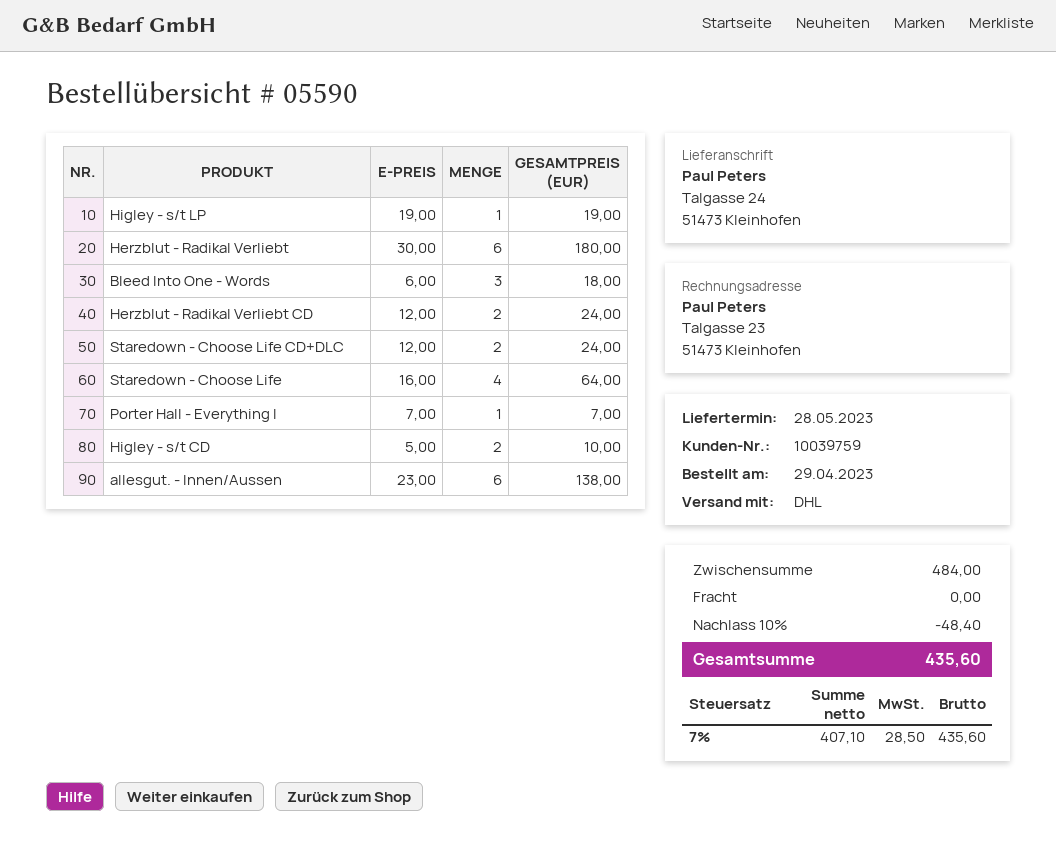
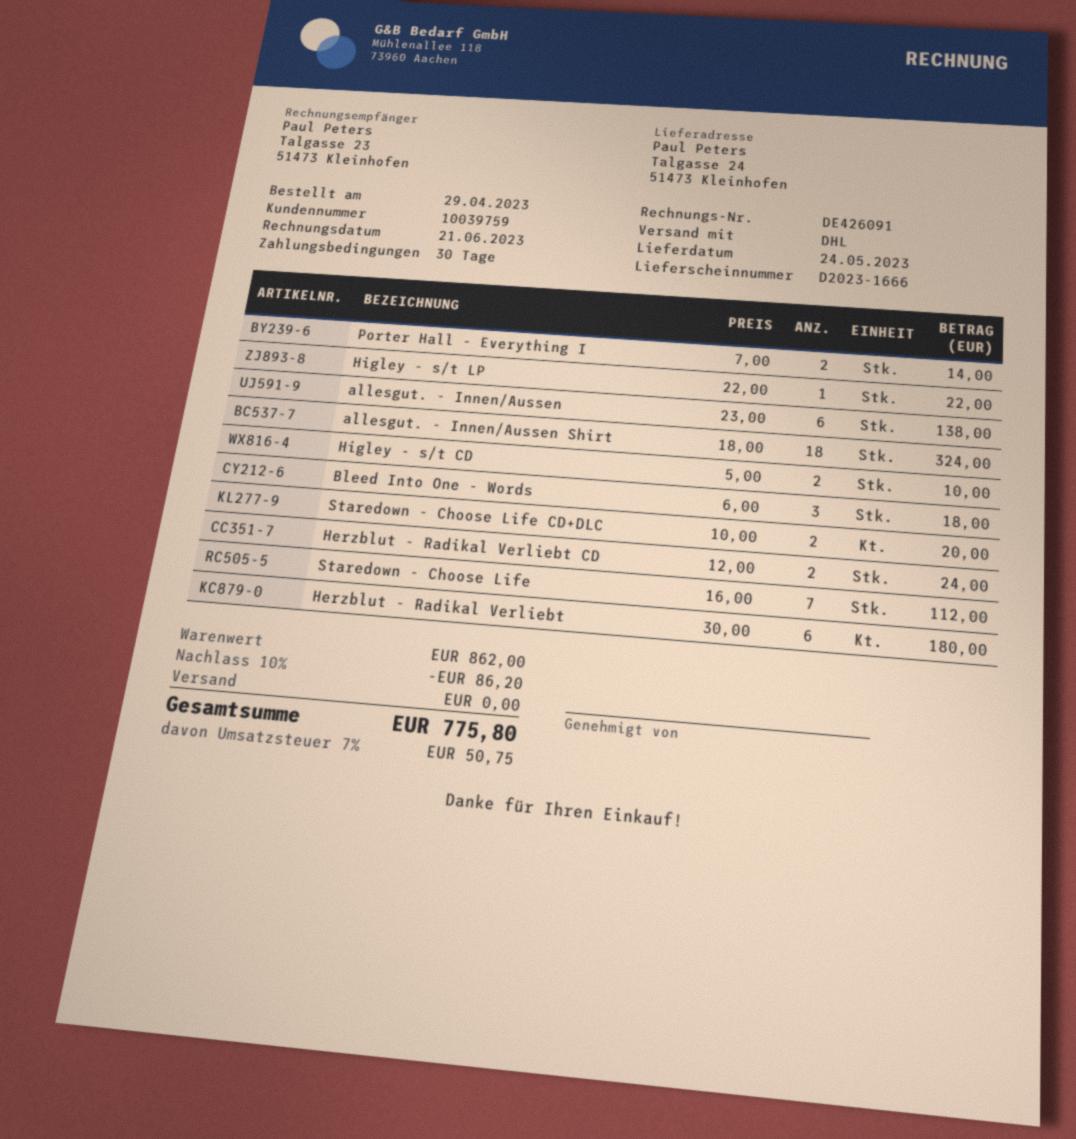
delivery date: 2023-05-28 -> 2023-05-24
Higley - s/t LP: 1 x 19.00 = 19.00 -> 1 x 22.00 = 22.00
Staredown - Choose Life CD+DLC: 2 x 12.00 = 24.00 -> 2 x 10.00 = 20.00
Staredown - Choose Life: 4 x 16.00 = 64.00 -> 7 x 16.00 = 112.00
Porter Hall - Everything I: 1 x 7.00 = 7.00 -> 2 x 7.00 = 14.00
allesgut. - Innen/Aussen Shirt: none -> 18 x 18.00 = 324.00
subtotal: 484.00 -> 862.00
discount: 10% = 48.40 -> 10% = 86.20
tax: 7% = 28.50 -> 7% = 50.75
total: 435.60 -> 775.80

